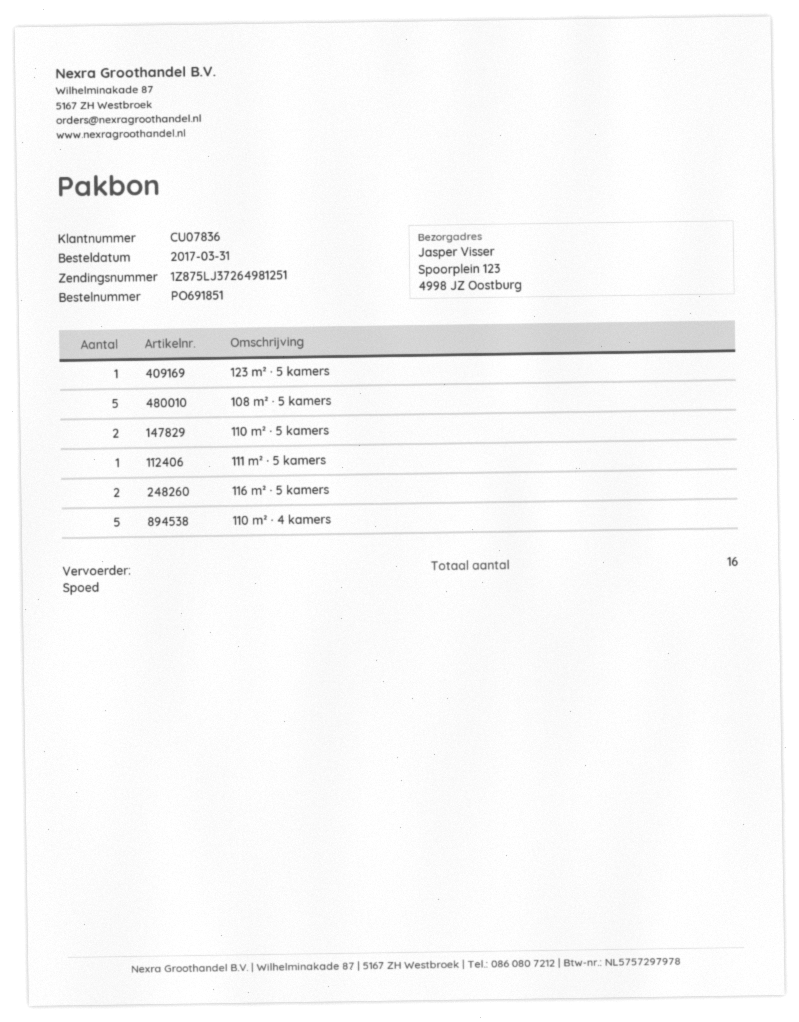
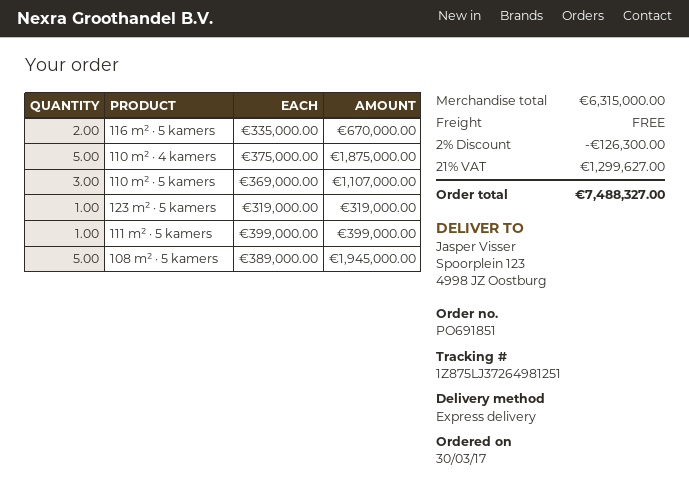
order date: 2017-03-31 -> 2017-03-30
110 m² · 5 kamers: 2 -> 3

